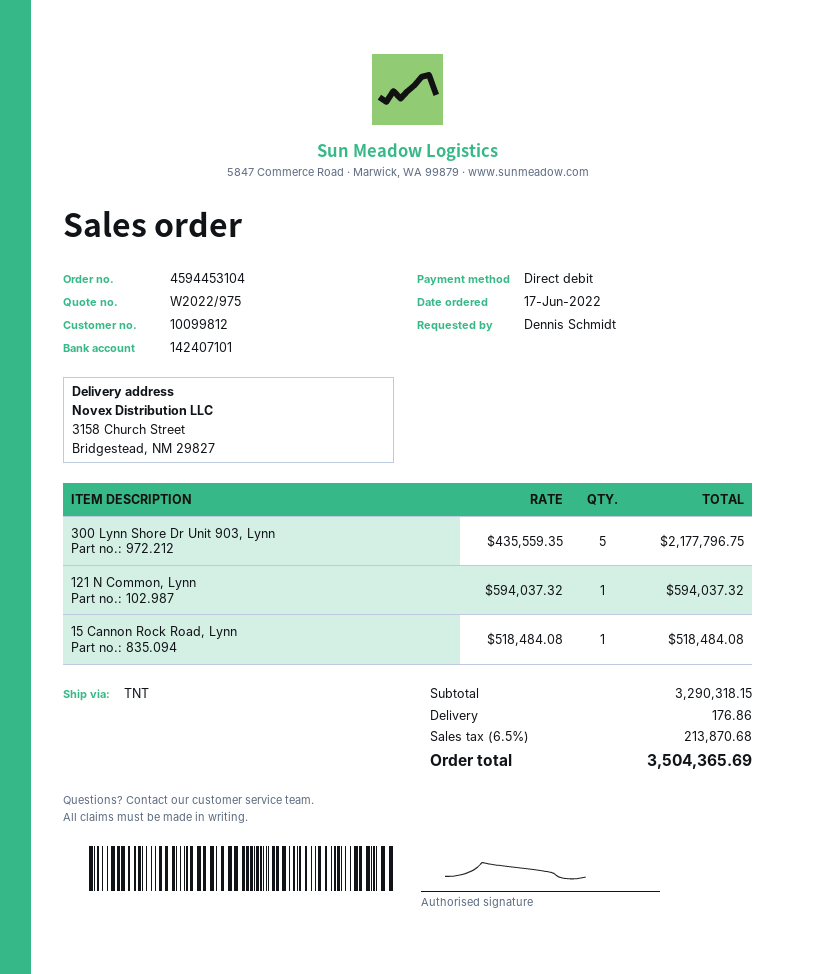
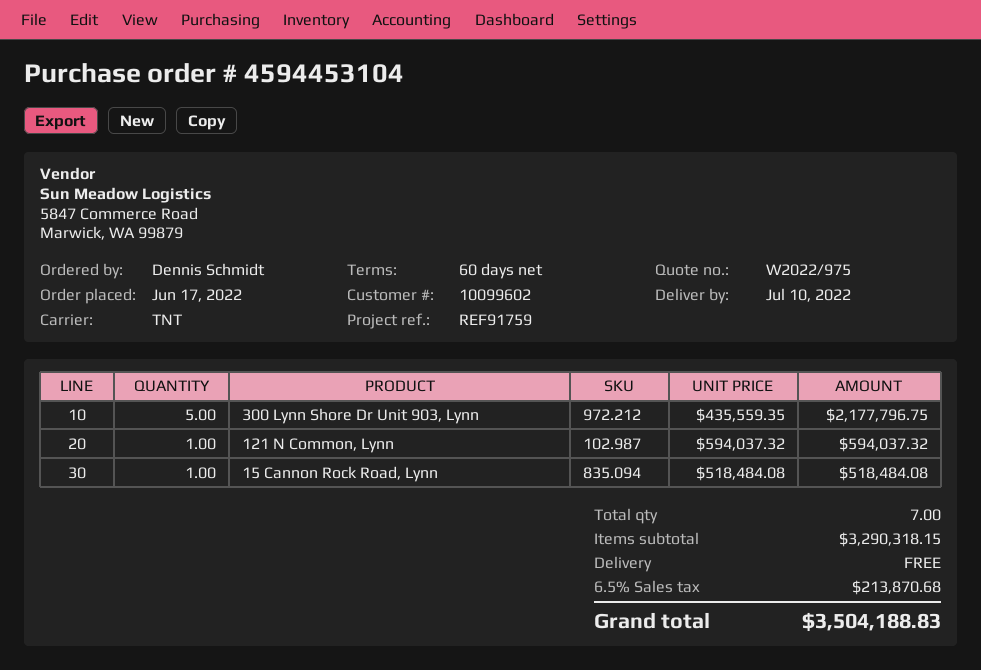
customer number: 10099812 -> 10099602
shipping: 176.86 -> 0.00
total: 3504365.69 -> 3504188.83

